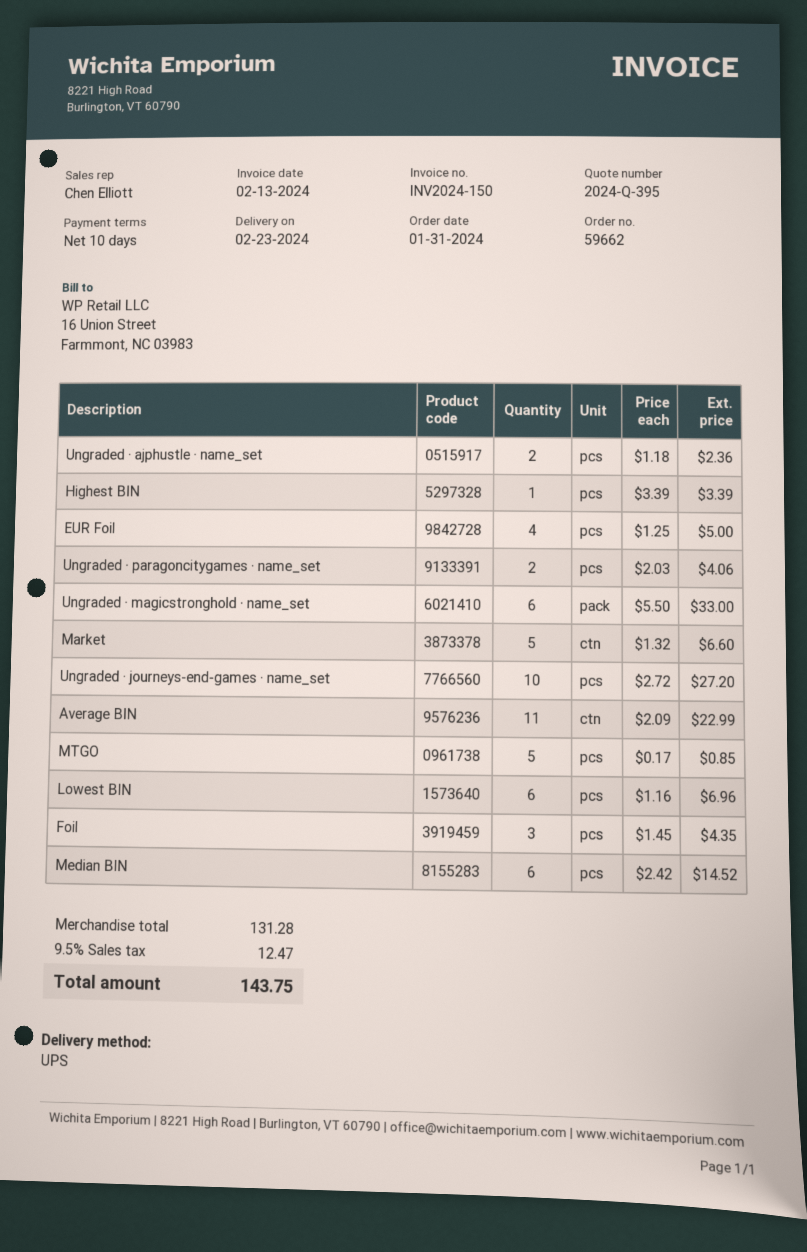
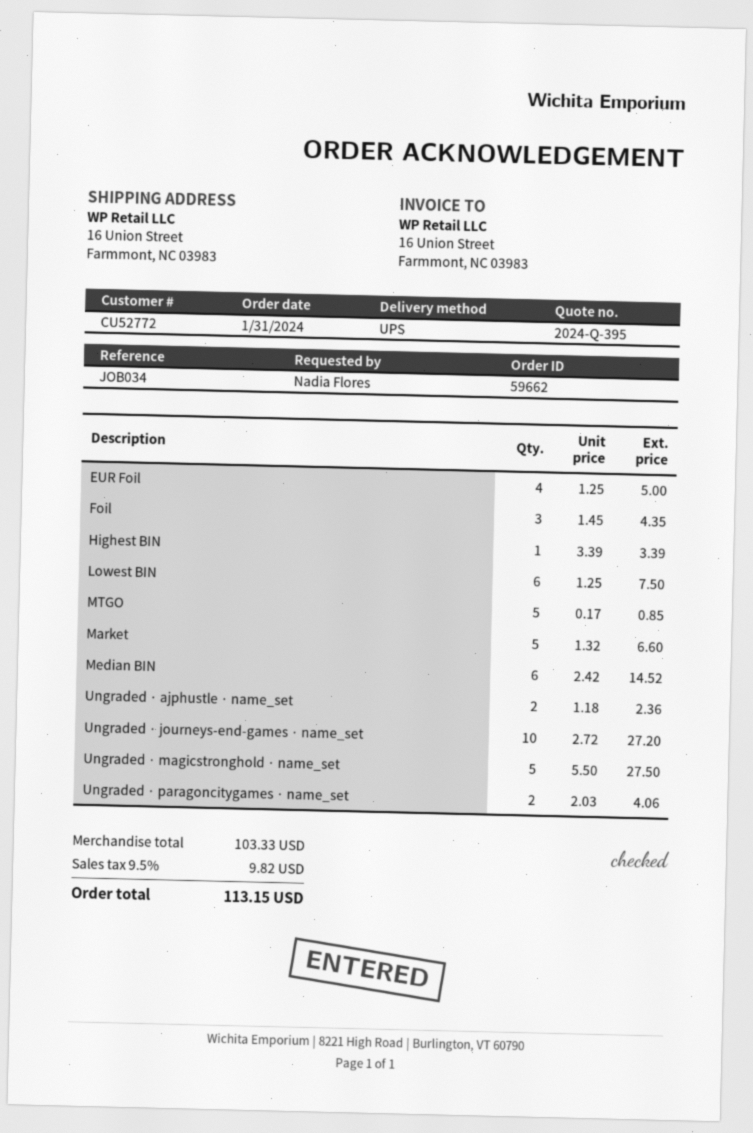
Ungraded · magicstronghold · name_set: 6 x 5.50 = 33.00 -> 5 x 5.50 = 27.50
Average BIN: 11 x 2.09 = 22.99 -> none
Lowest BIN: 6 x 1.16 = 6.96 -> 6 x 1.25 = 7.50
subtotal: 131.28 -> 103.33
tax: 9.5% = 12.47 -> 9.5% = 9.82
total: 143.75 -> 113.15

